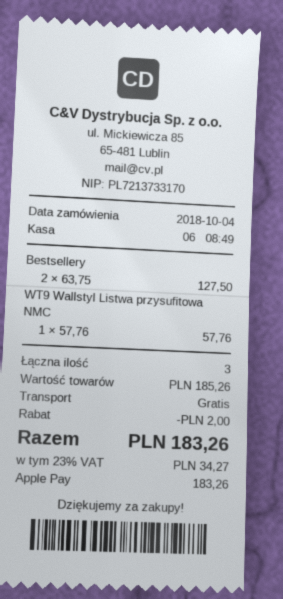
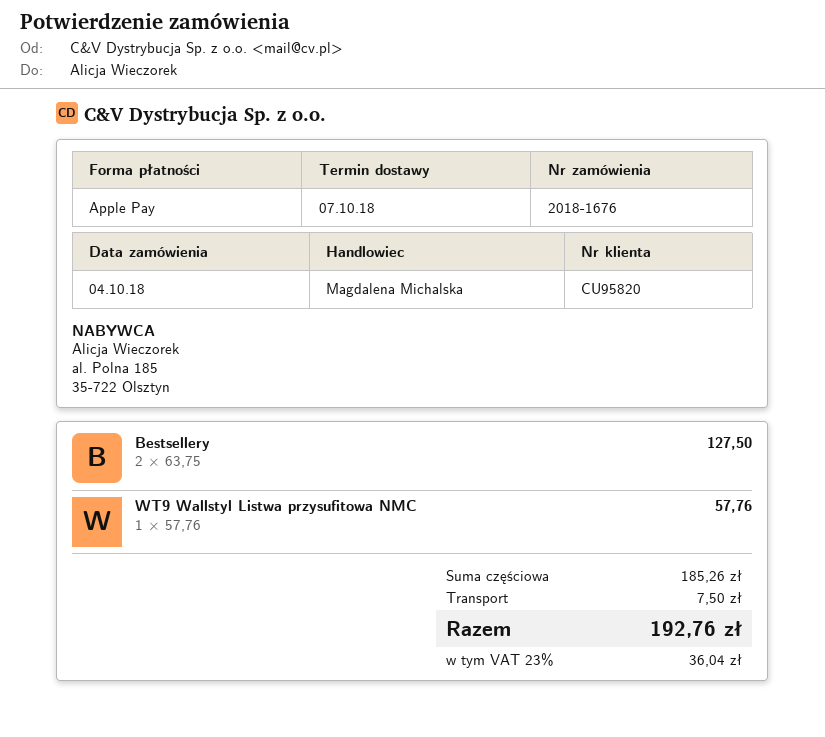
discount: 2.00 -> none
shipping: 0.00 -> 7.50
tax: 23% = 34.27 -> 23% = 36.04
total: 183.26 -> 192.76

